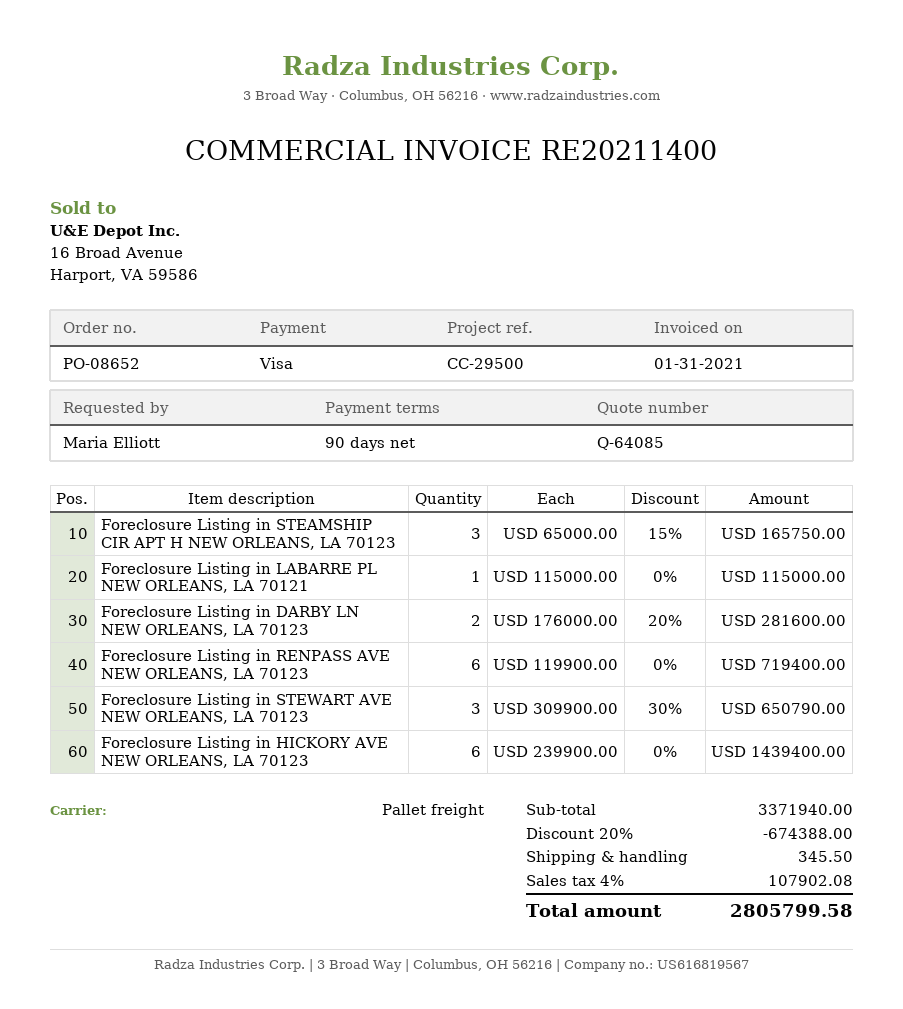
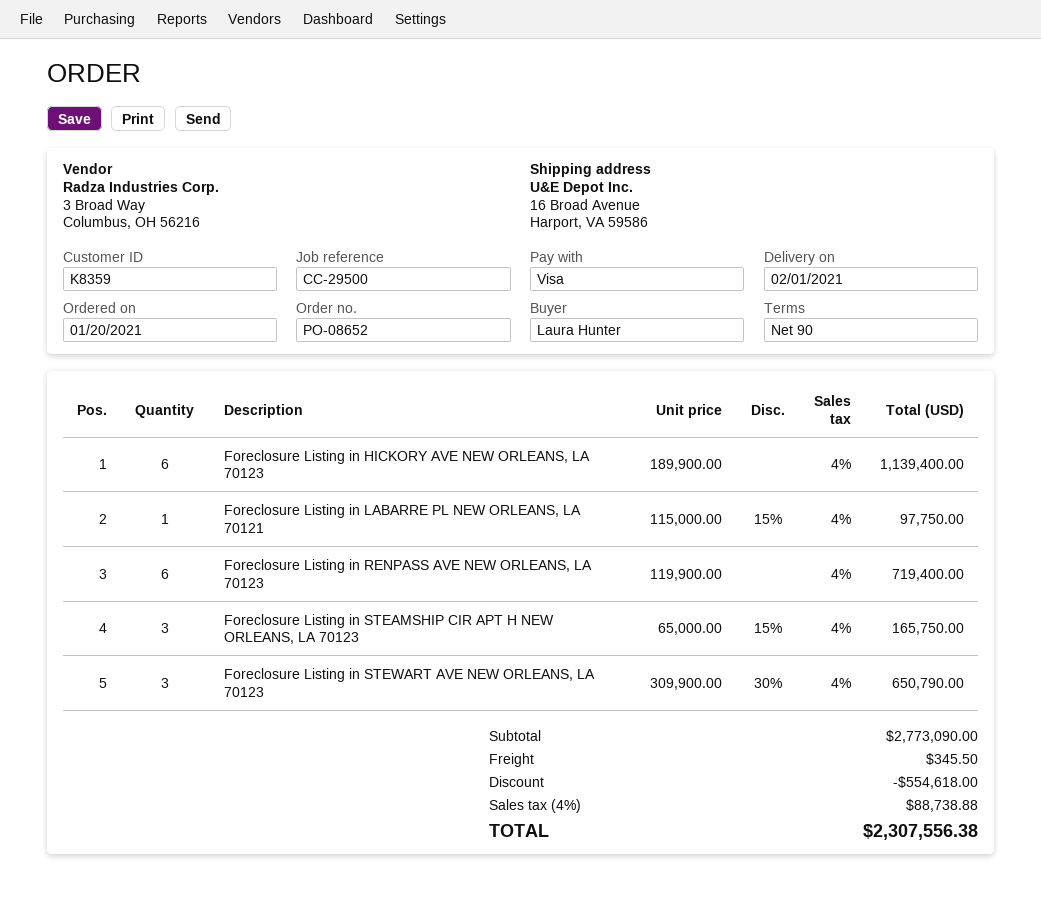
ordered by: Maria Elliott -> Laura Hunter
Foreclosure Listing in LABARRE PL NEW ORLEANS, LA 70121: 1 x 115000.00 = 115000.00 -> 1 x 115000.00 - 15% = 97750.00
Foreclosure Listing in DARBY LN NEW ORLEANS, LA 70123: 2 x 176000.00 - 20% = 281600.00 -> none
Foreclosure Listing in HICKORY AVE NEW ORLEANS, LA 70123: 6 x 239900.00 = 1439400.00 -> 6 x 189900.00 = 1139400.00
subtotal: 3371940.00 -> 2773090.00
discount: 674388.00 -> 554618.00
tax: 4% = 107902.08 -> 4% = 88738.88
total: 2805799.58 -> 2307556.38

